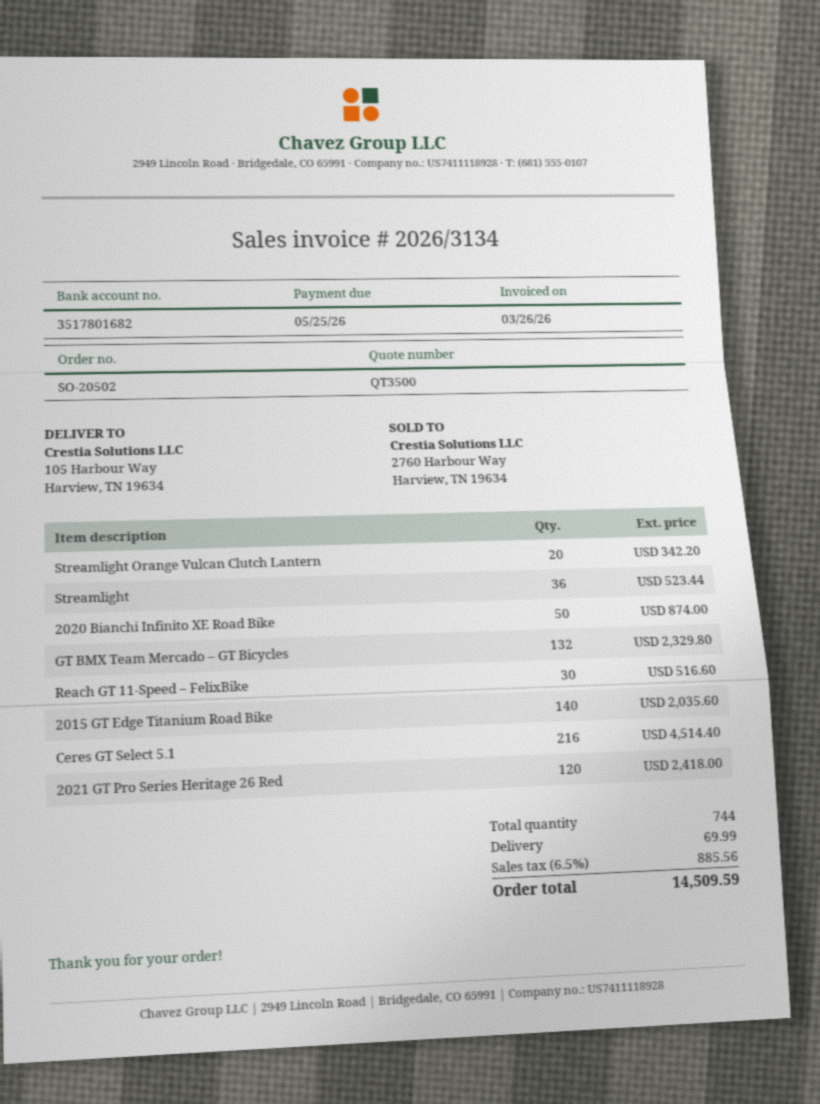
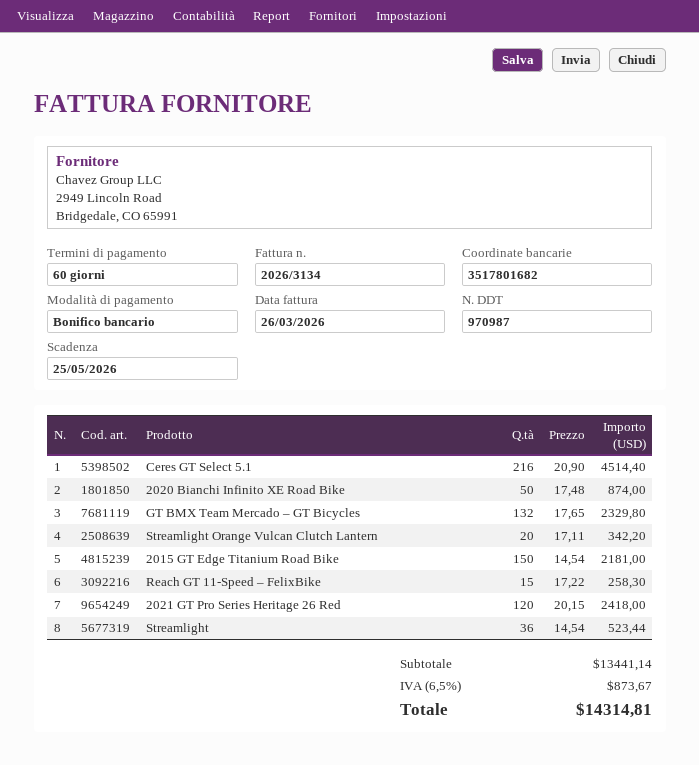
Reach GT 11-Speed – FelixBike: 30 for 516.60 -> 15 for 258.30
2015 GT Edge Titanium Road Bike: 140 for 2035.60 -> 150 for 2181.00
shipping: 69.99 -> none
tax: 6.5% = 885.56 -> 6.5% = 873.67
total: 14509.59 -> 14314.81

